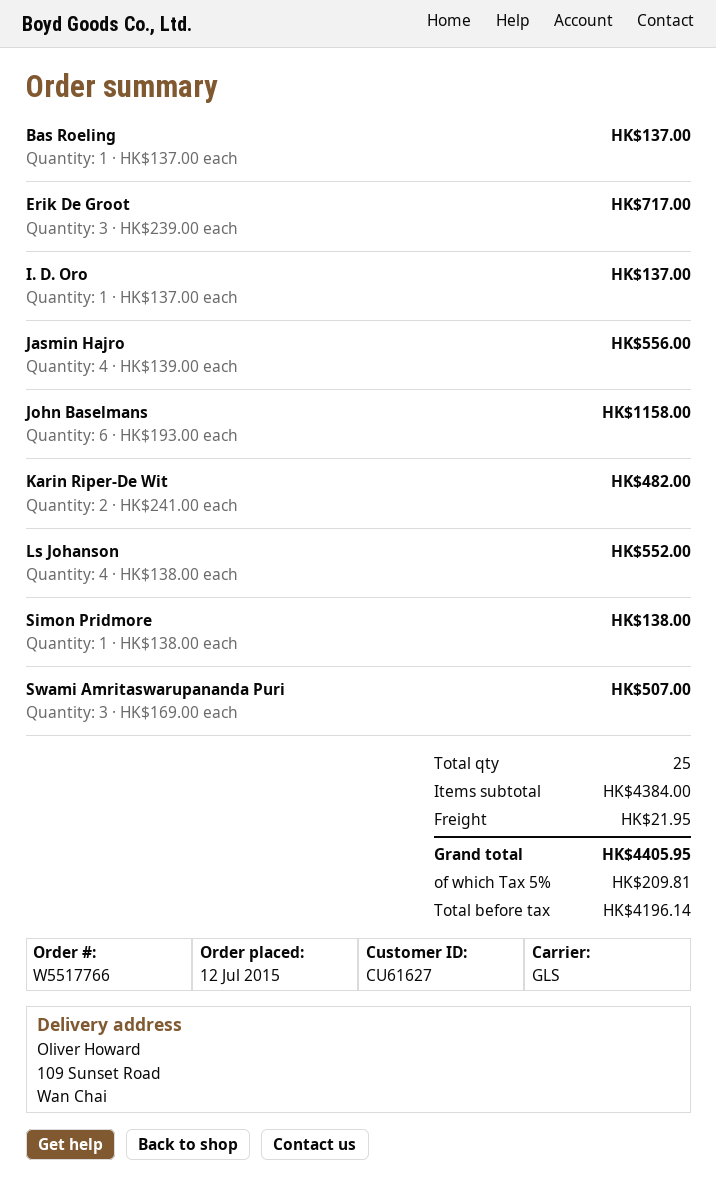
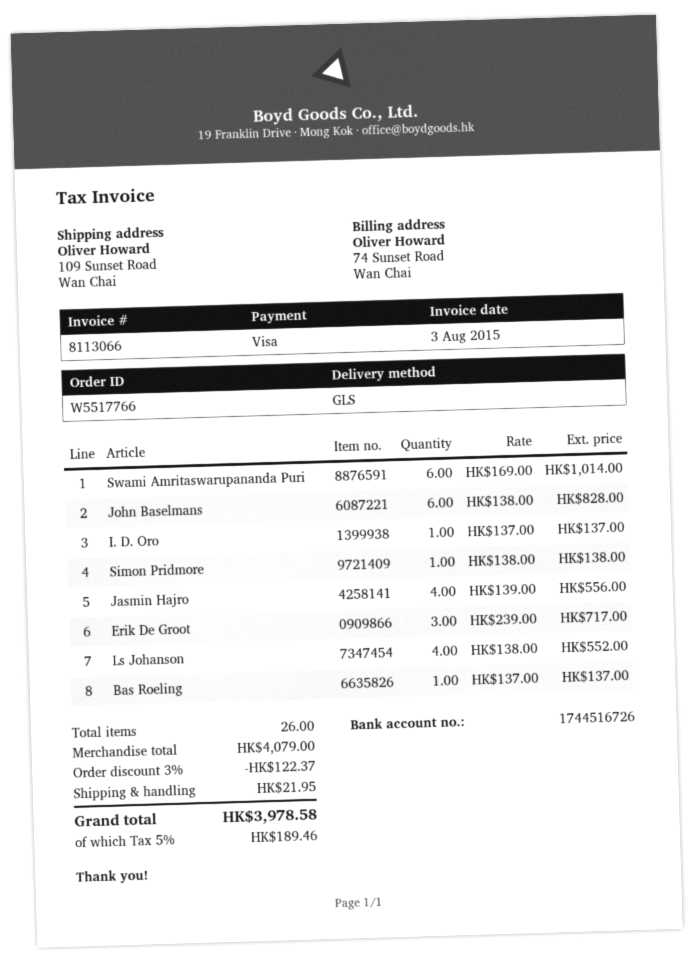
John Baselmans: 6 x 193.00 = 1158.00 -> 6 x 138.00 = 828.00
Karin Riper-De Wit: 2 x 241.00 = 482.00 -> none
Swami Amritaswarupananda Puri: 3 x 169.00 = 507.00 -> 6 x 169.00 = 1014.00
total quantity: 25 -> 26
subtotal: 4384.00 -> 4079.00
discount: none -> 3% = 122.37
tax: 5% = 209.81 -> 5% = 189.46
total: 4405.95 -> 3978.58

